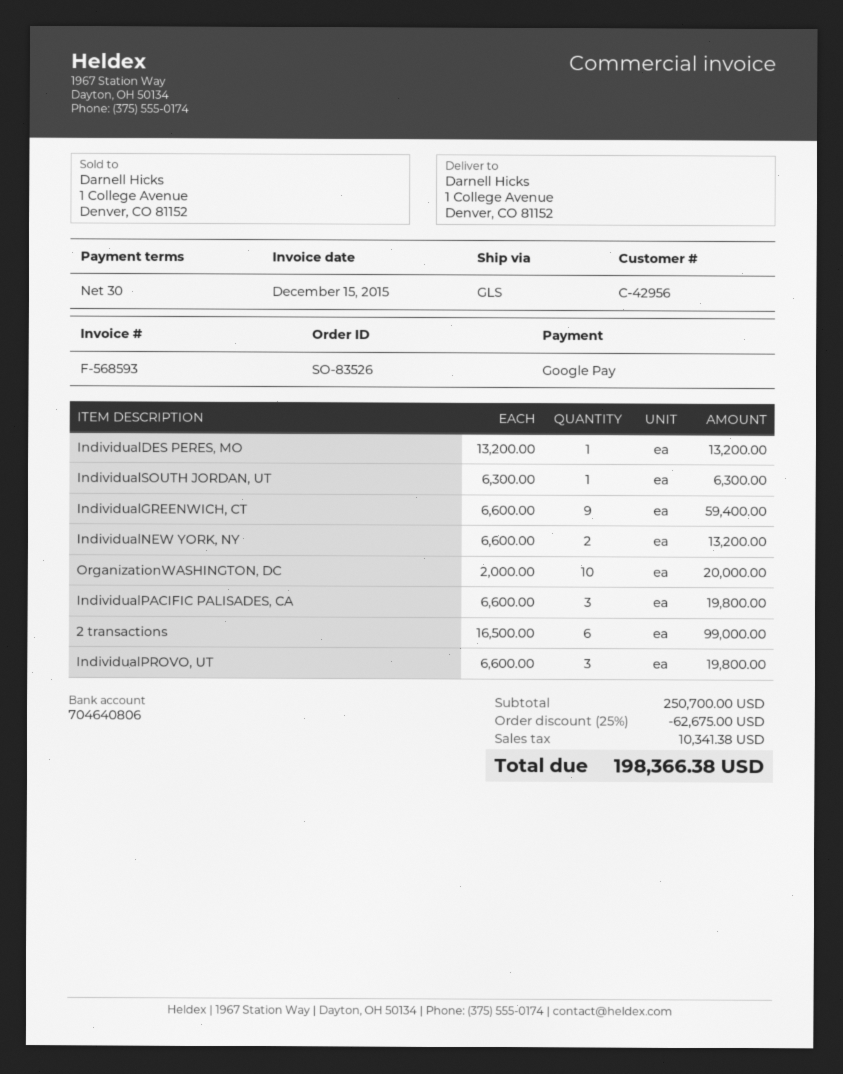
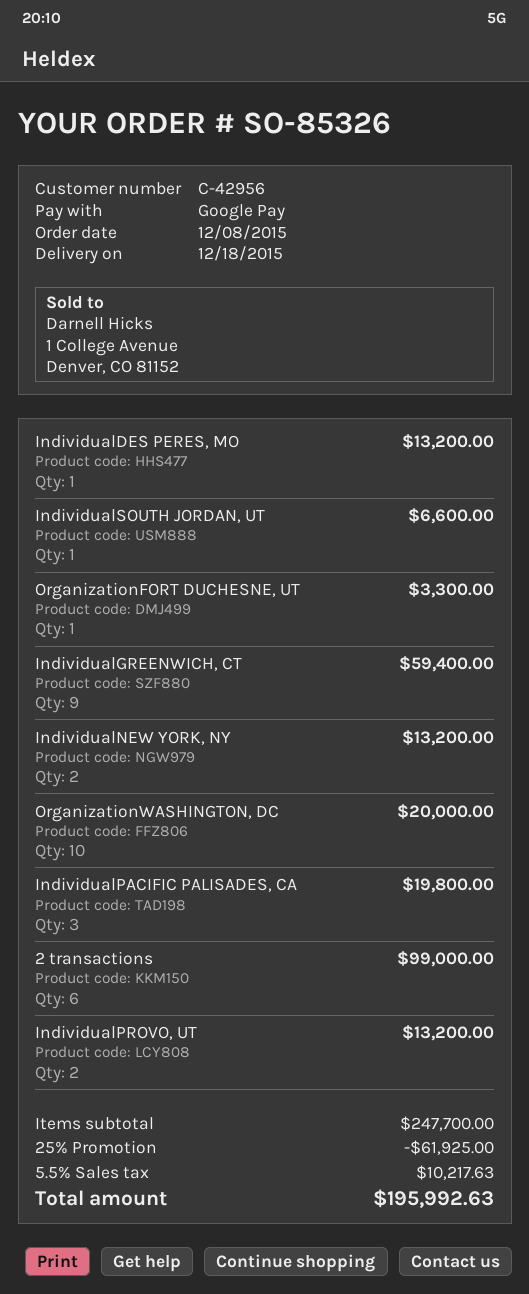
order number: SO-83526 -> SO-85326
IndividualSOUTH JORDAN, UT: 1 for 6300.00 -> 1 for 6600.00
IndividualPROVO, UT: 3 for 19800.00 -> 2 for 13200.00
OrganizationFORT DUCHESNE, UT: none -> 1 for 3300.00
subtotal: 250700.00 -> 247700.00
discount: 25% = 62675.00 -> 25% = 61925.00
tax: 10341.38 -> 10217.63
total: 198366.38 -> 195992.63

